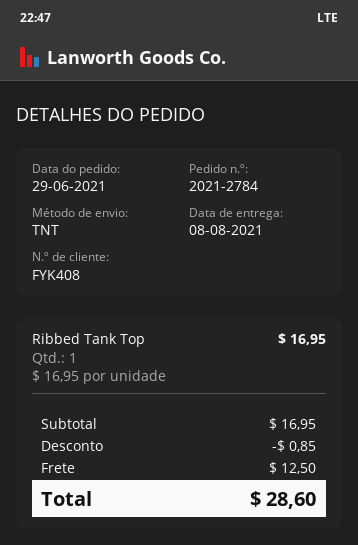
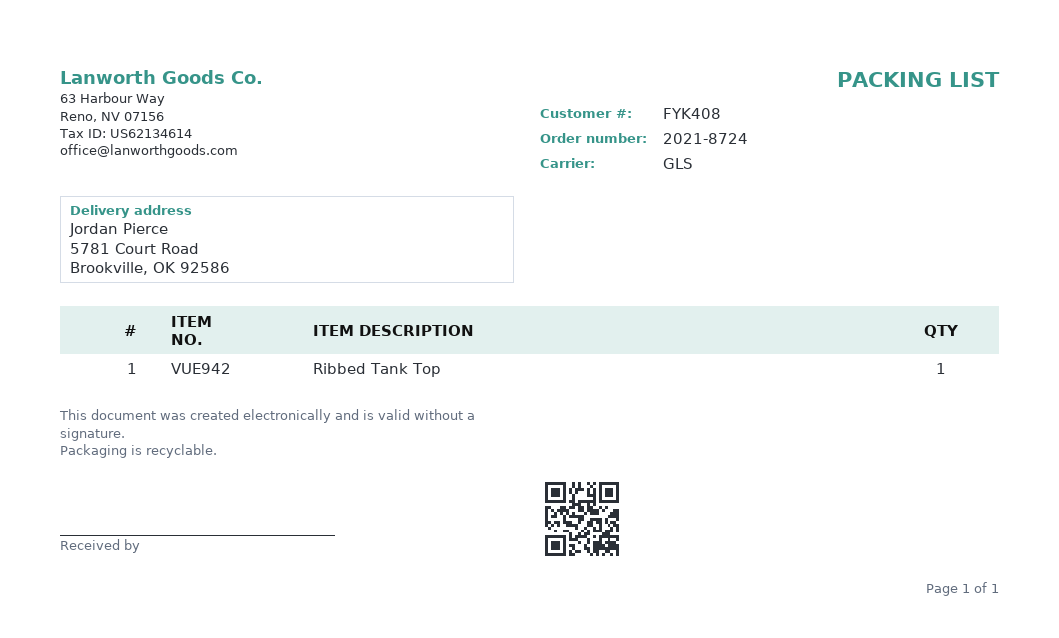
order number: 2021-2784 -> 2021-8724
shipping method: TNT -> GLS

